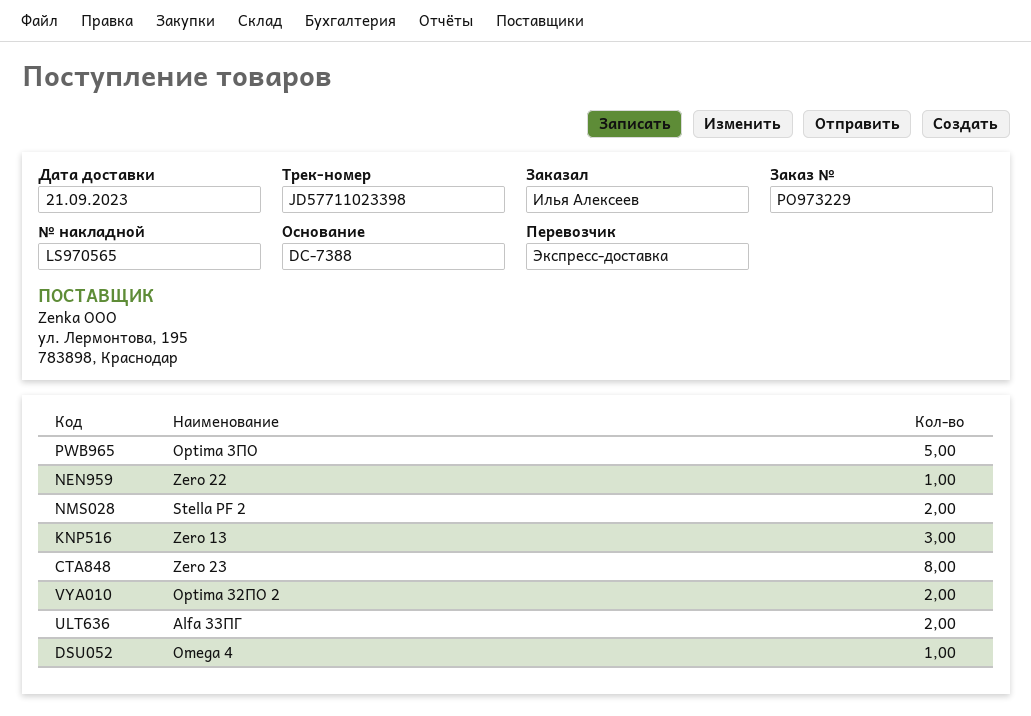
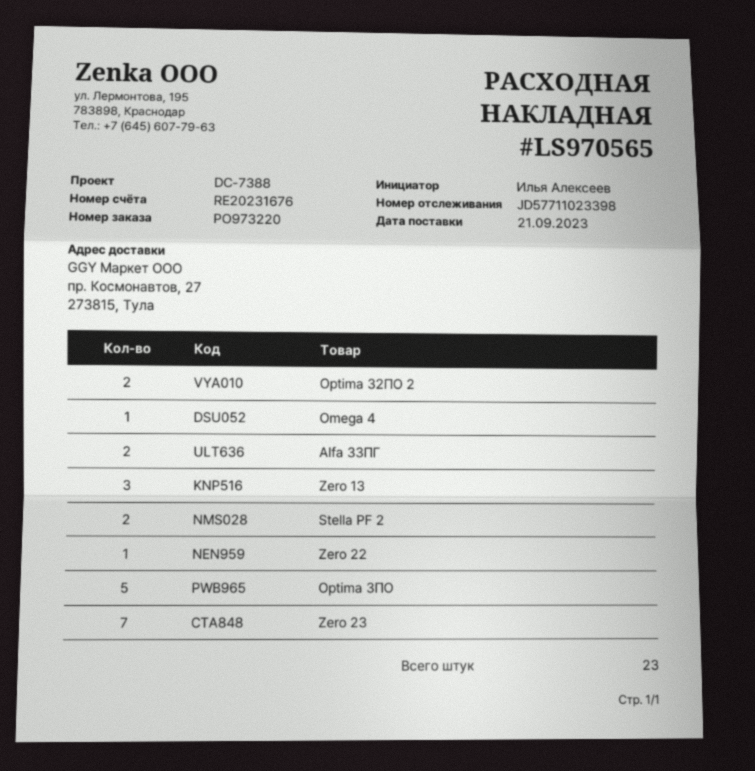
order number: PO973229 -> PO973220
Zero 23: 8 -> 7

